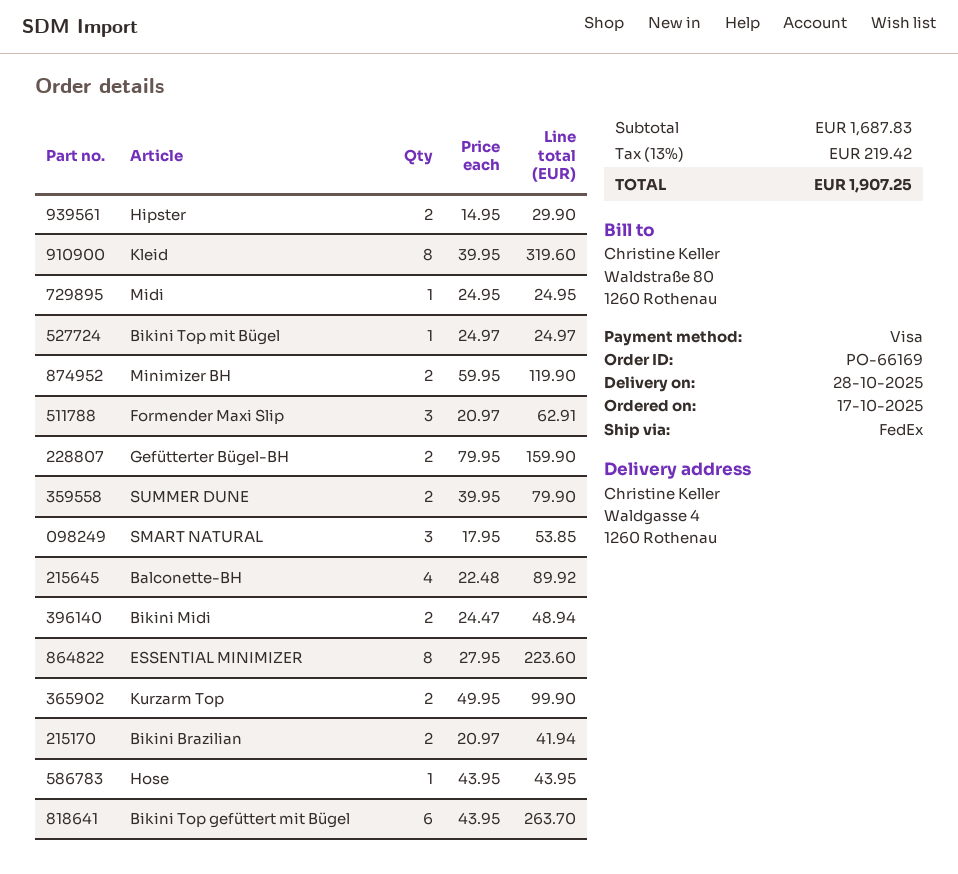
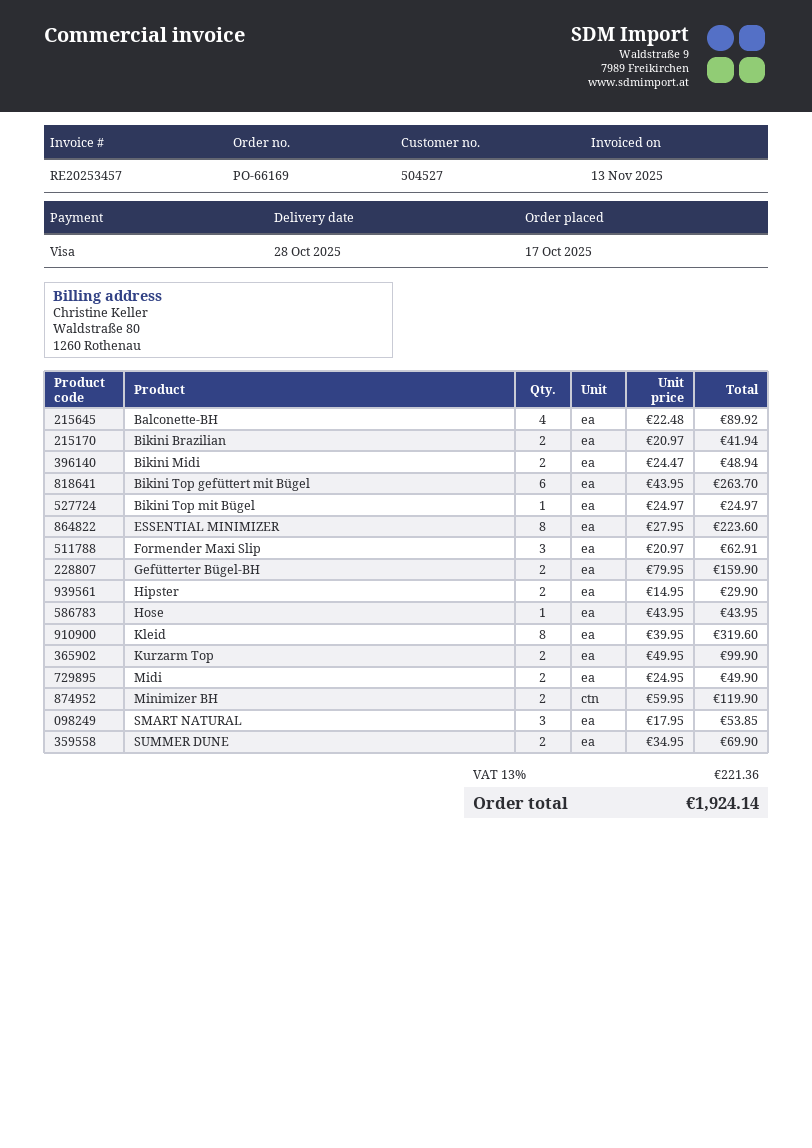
Midi: 1 x 24.95 = 24.95 -> 2 x 24.95 = 49.90
SUMMER DUNE: 2 x 39.95 = 79.90 -> 2 x 34.95 = 69.90
tax: 13% = 219.42 -> 13% = 221.36
total: 1907.25 -> 1924.14

